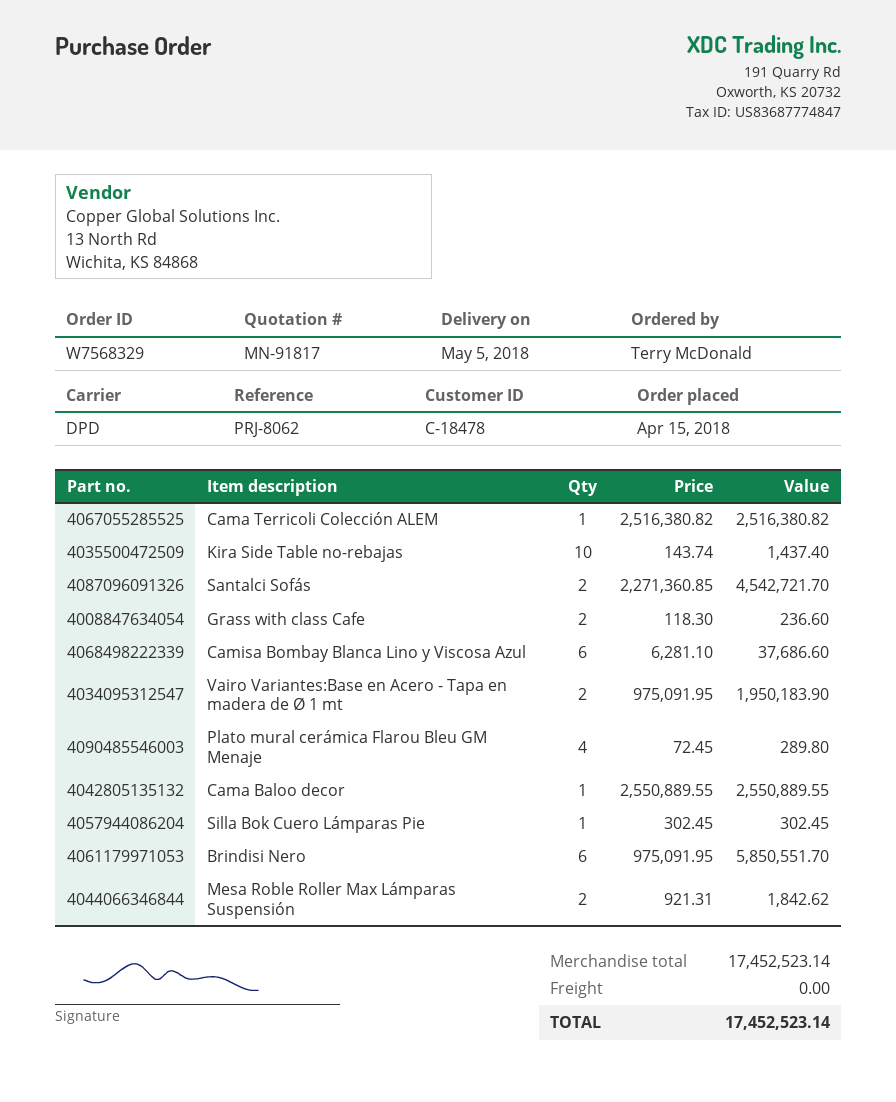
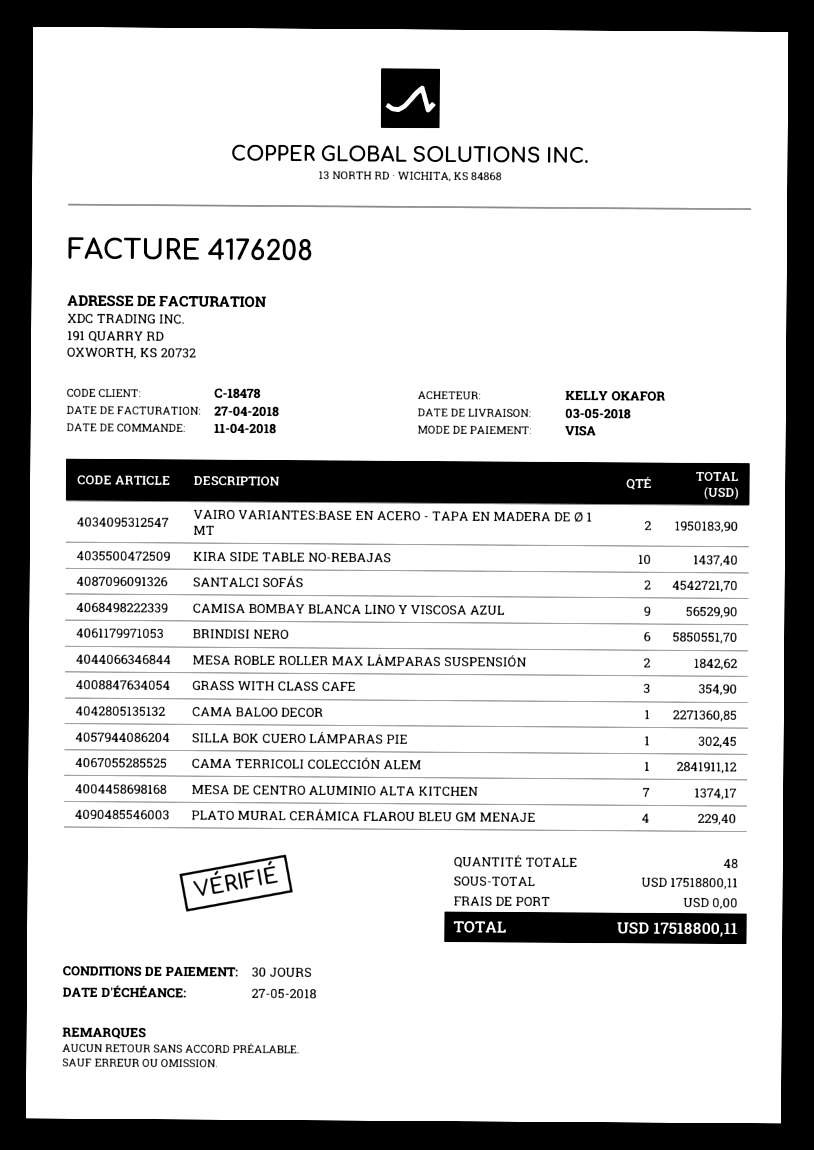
order date: 2018-04-15 -> 2018-04-11
delivery date: 2018-05-05 -> 2018-05-03
ordered by: Terry McDonald -> KELLY OKAFOR
Cama Terricoli Colección ALEM: 1 for 2516380.82 -> 1 for 2841911.12
Grass with class Cafe: 2 for 236.60 -> 3 for 354.90
Camisa Bombay Blanca Lino y Viscosa Azul: 6 for 37686.60 -> 9 for 56529.90
Plato mural cerámica Flarou Bleu GM Menaje: 4 for 289.80 -> 4 for 229.40
Cama Baloo decor: 1 for 2550889.55 -> 1 for 2271360.85
MESA DE CENTRO ALUMINIO ALTA KITCHEN: none -> 7 for 1374.17
subtotal: 17452523.14 -> 17518800.11
total: 17452523.14 -> 17518800.11

